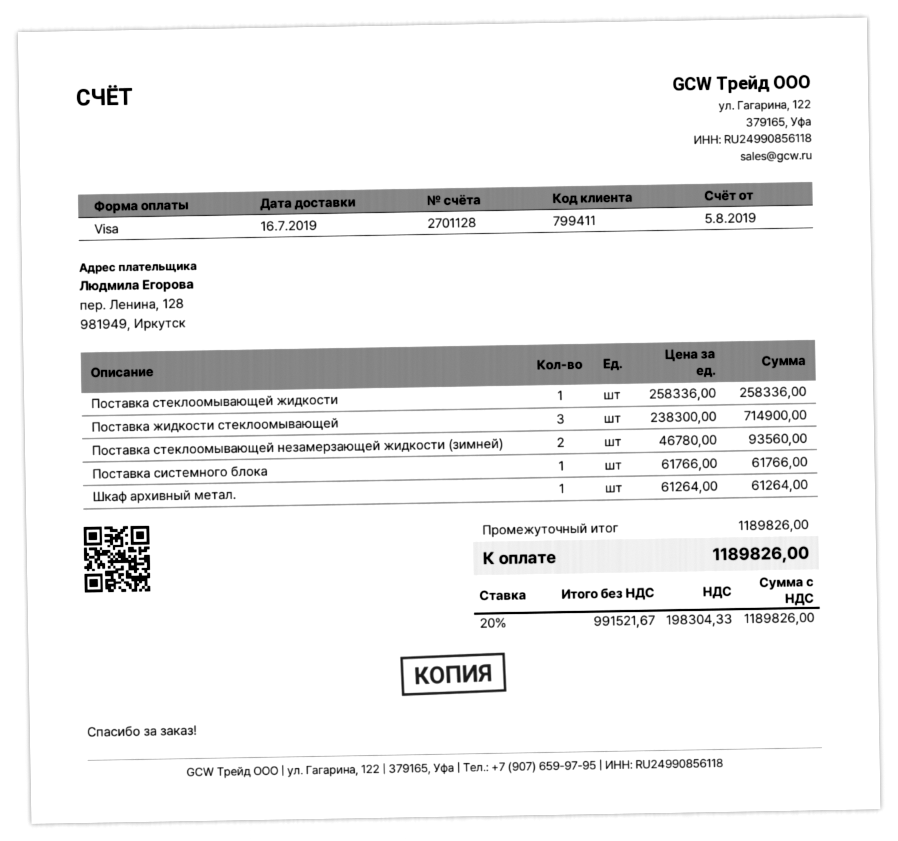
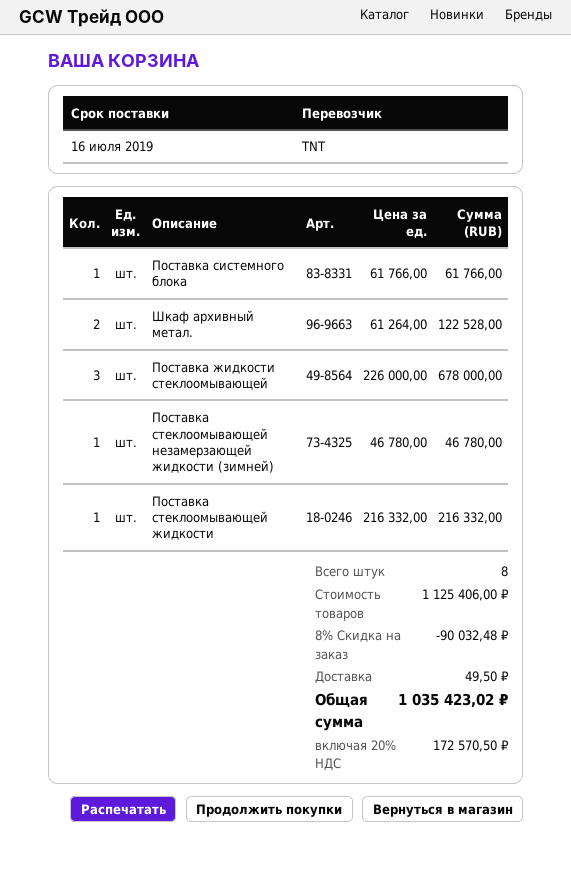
Поставка стеклоомывающей жидкости: 1 x 258336.00 = 258336.00 -> 1 x 216332.00 = 216332.00
Поставка жидкости стеклоомывающей: 3 x 238300.00 = 714900.00 -> 3 x 226000.00 = 678000.00
Поставка стеклоомывающей незамерзающей жидкости (зимней): 2 x 46780.00 = 93560.00 -> 1 x 46780.00 = 46780.00
Шкаф архивный метал.: 1 x 61264.00 = 61264.00 -> 2 x 61264.00 = 122528.00
subtotal: 1189826.00 -> 1125406.00
discount: none -> 8% = 90032.48
shipping: none -> 49.50
tax: 20% = 198304.33 -> 20% = 172570.50
total: 1189826.00 -> 1035423.02

